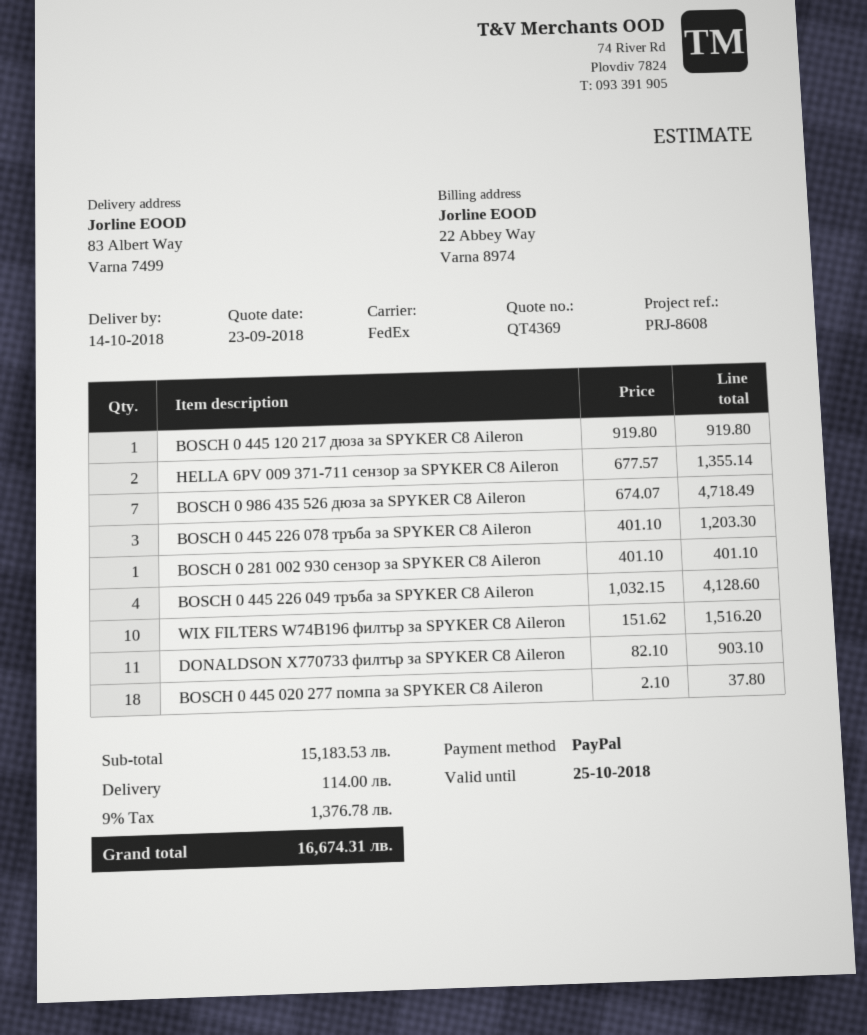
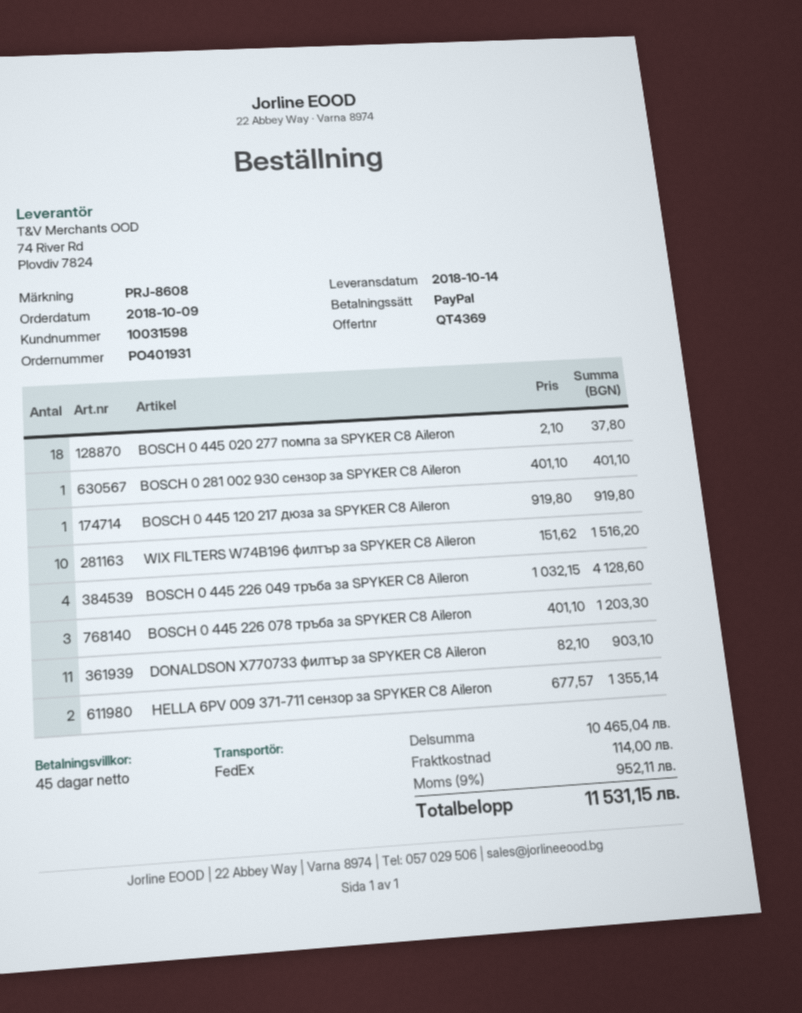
BOSCH 0 986 435 526 дюза за SPYKER C8 Aileron: 7 x 674.07 = 4718.49 -> none
subtotal: 15183.53 -> 10465.04
tax: 9% = 1376.78 -> 9% = 952.11
total: 16674.31 -> 11531.15

